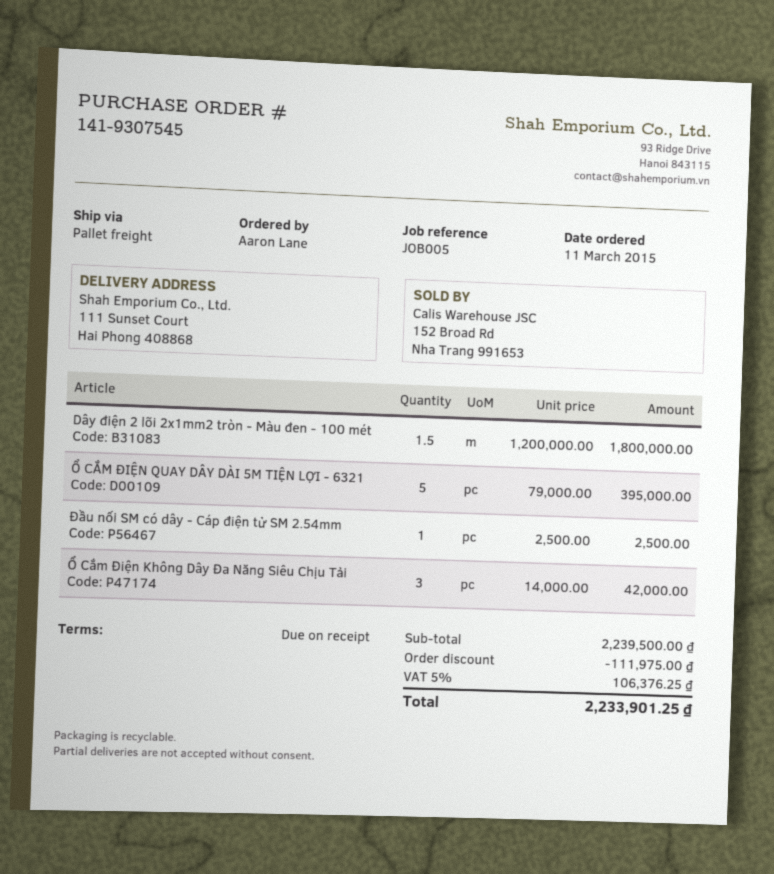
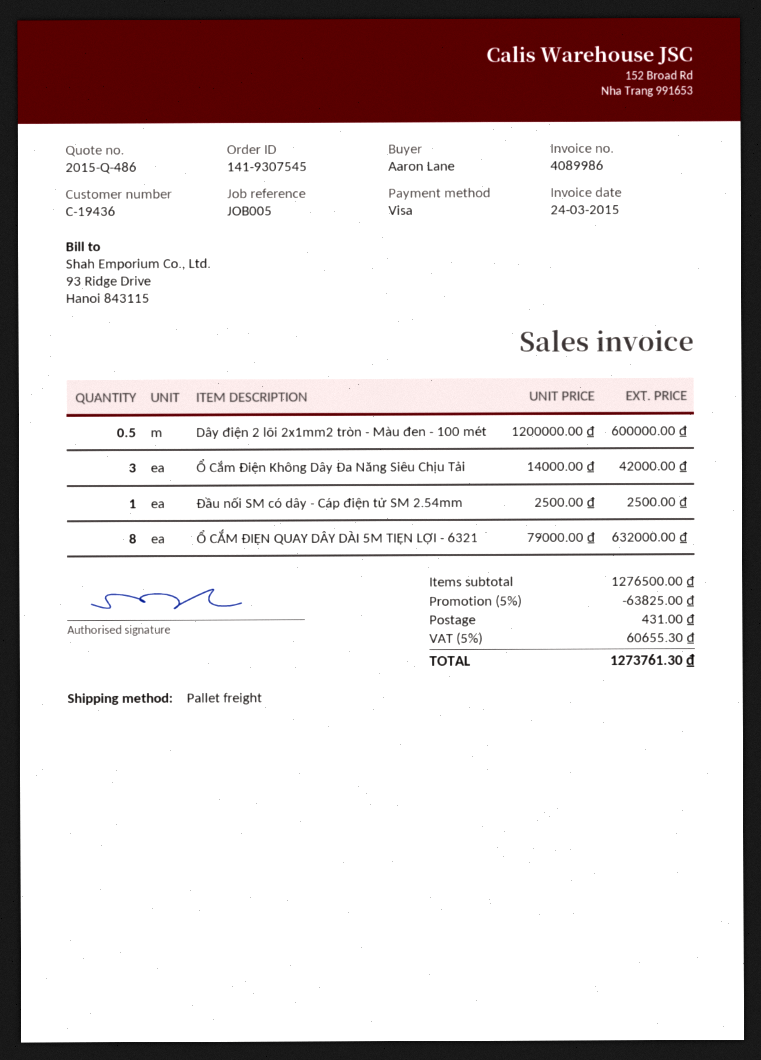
Dây điện 2 lõi 2x1mm2 tròn - Màu đen - 100 mét: 1.5 x 1200000.00 = 1800000.00 -> 0.5 x 1200000.00 = 600000.00
Ổ CẮM ĐIỆN QUAY DÂY DÀI 5M TIỆN LỢI - 6321: 5 x 79000.00 = 395000.00 -> 8 x 79000.00 = 632000.00
subtotal: 2239500.00 -> 1276500.00
discount: 111975.00 -> 63825.00
shipping: none -> 431.00
tax: 5% = 106376.25 -> 5% = 60655.30
total: 2233901.25 -> 1273761.30

